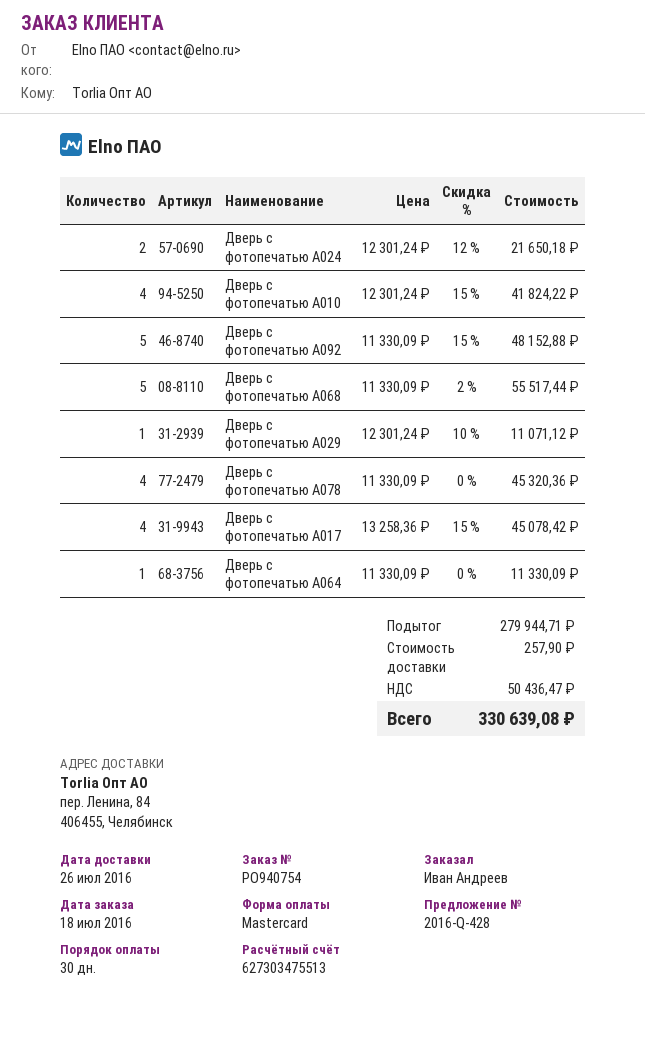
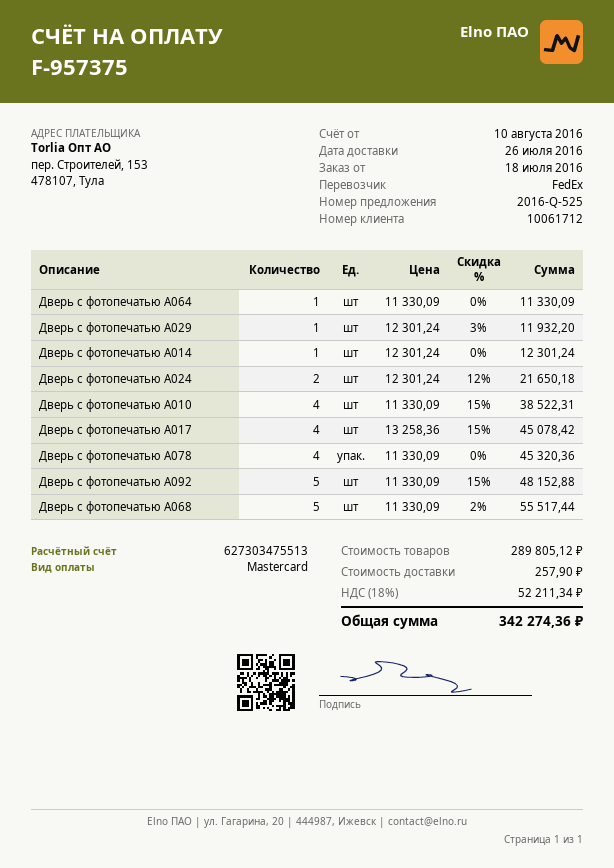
quote number: 2016-Q-428 -> 2016-Q-525
Дверь с фотопечатью A010: 4 x 12301.24 - 15% = 41824.22 -> 4 x 11330.09 - 15% = 38522.31
Дверь с фотопечатью A029: 1 x 12301.24 - 10% = 11071.12 -> 1 x 12301.24 - 3% = 11932.20
Дверь с фотопечатью A014: none -> 1 x 12301.24 = 12301.24
subtotal: 279944.71 -> 289805.12
tax: 50436.47 -> 52211.34
total: 330639.08 -> 342274.36

